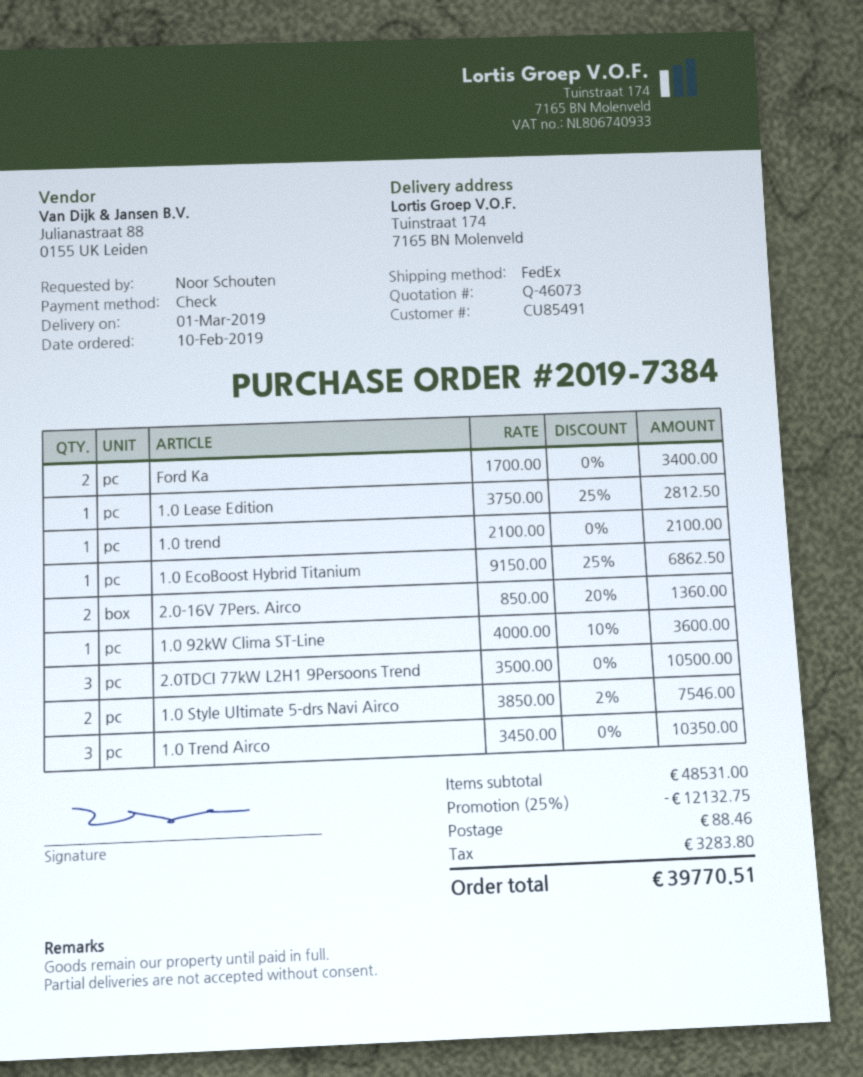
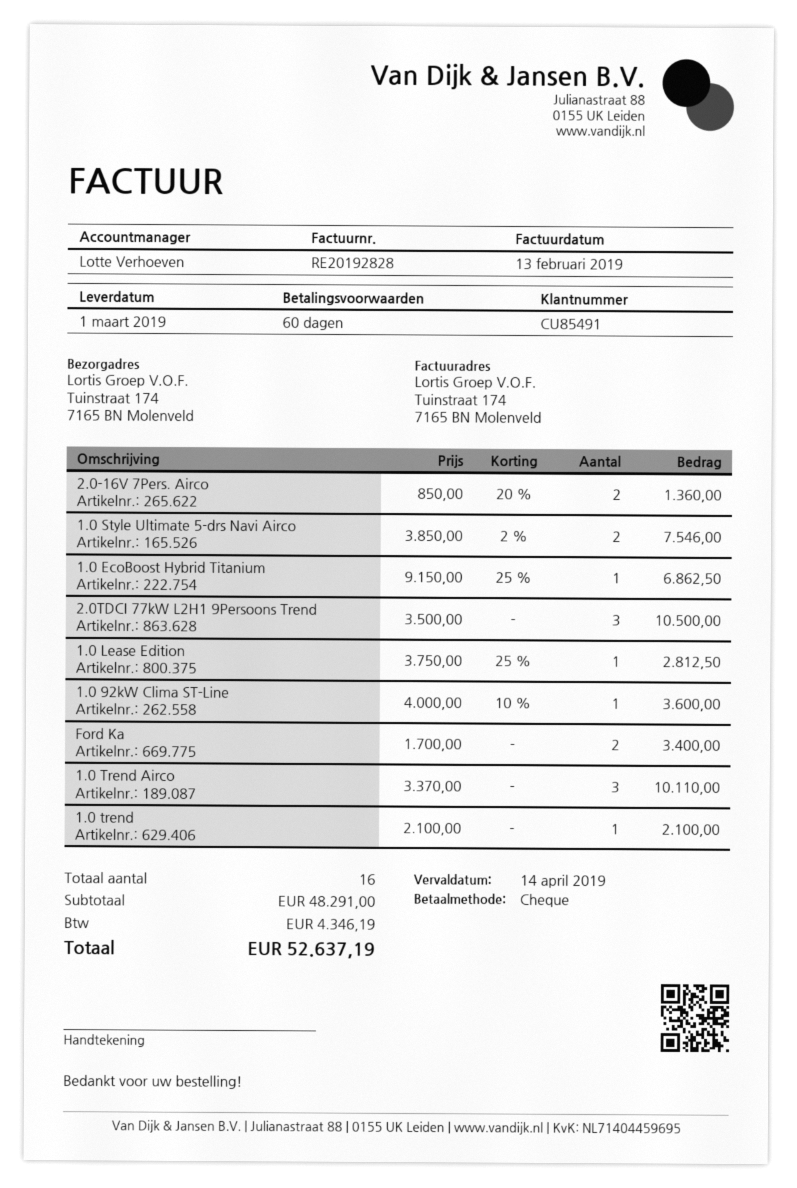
1.0 Trend Airco: 3 x 3450.00 = 10350.00 -> 3 x 3370.00 = 10110.00
subtotal: 48531.00 -> 48291.00
discount: 25% = 12132.75 -> none
shipping: 88.46 -> none
tax: 3283.80 -> 4346.19
total: 39770.51 -> 52637.19

